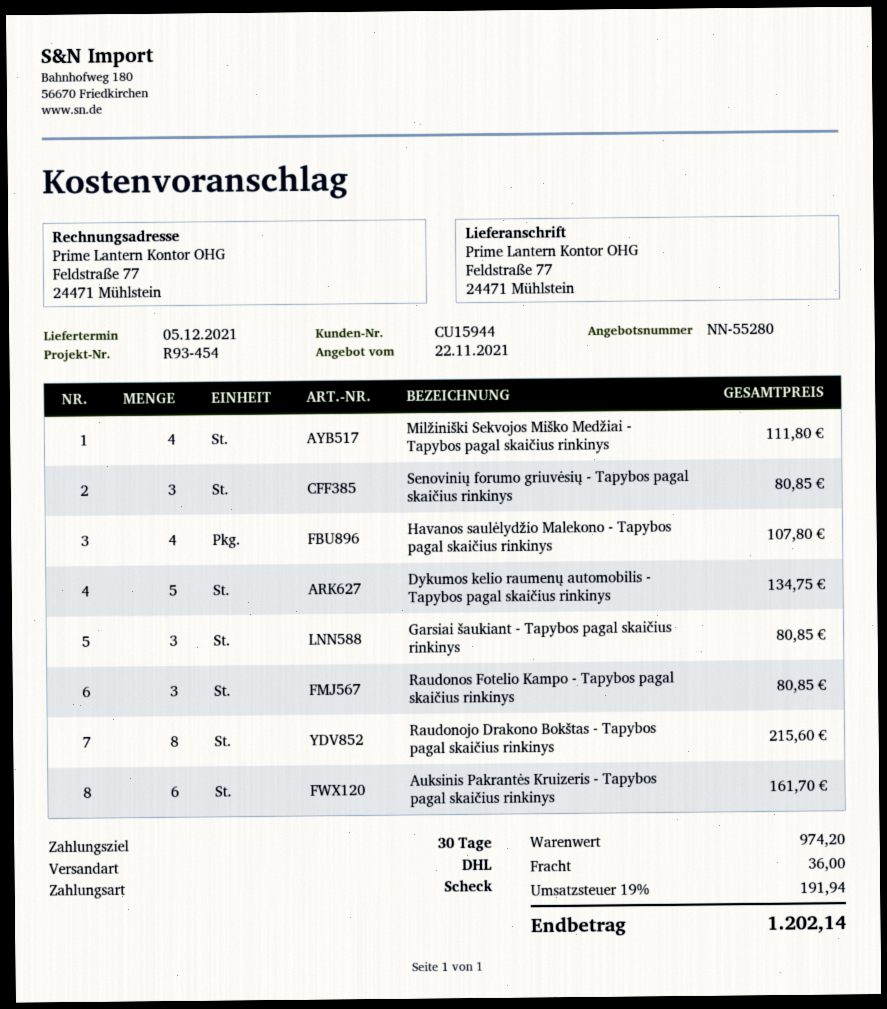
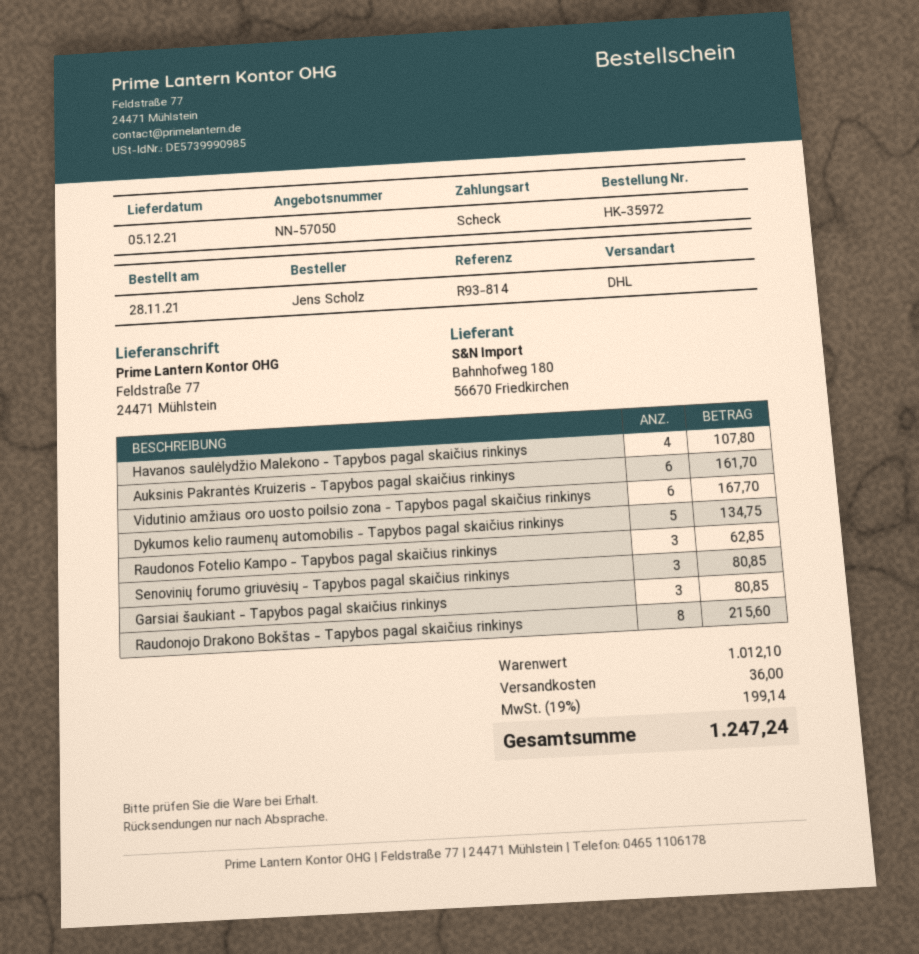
quote number: NN-55280 -> NN-57050
reference: R93-454 -> R93-814
Milžiniški Sekvojos Miško Medžiai - Tapybos pagal skaičius rinkinys: 4 for 111.80 -> none
Raudonos Fotelio Kampo - Tapybos pagal skaičius rinkinys: 3 for 80.85 -> 3 for 62.85
Vidutinio amžiaus oro uosto poilsio zona - Tapybos pagal skaičius rinkinys: none -> 6 for 167.70
subtotal: 974.20 -> 1012.10
tax: 19% = 191.94 -> 19% = 199.14
total: 1202.14 -> 1247.24

